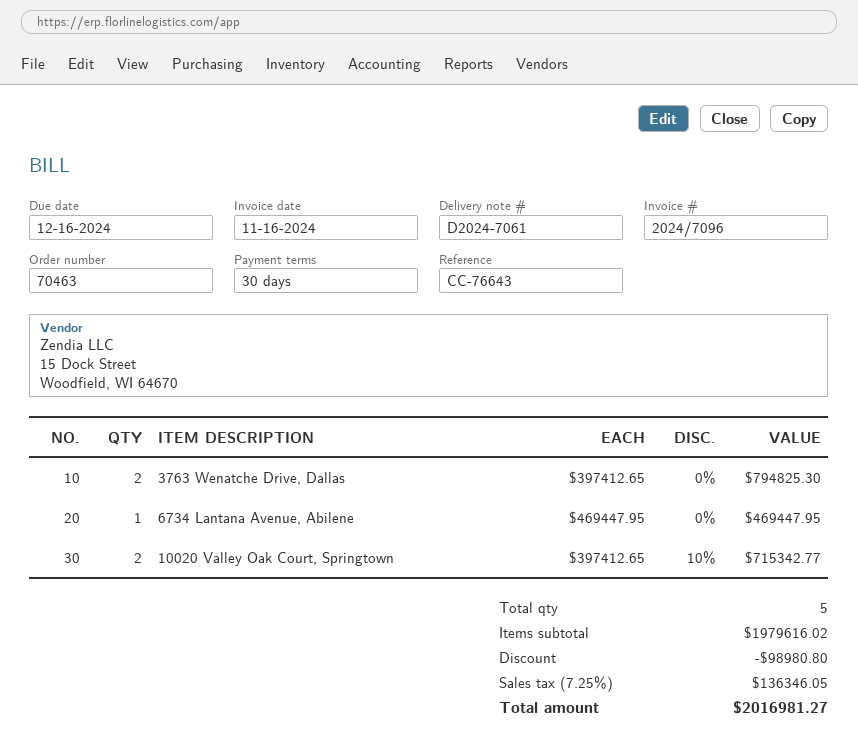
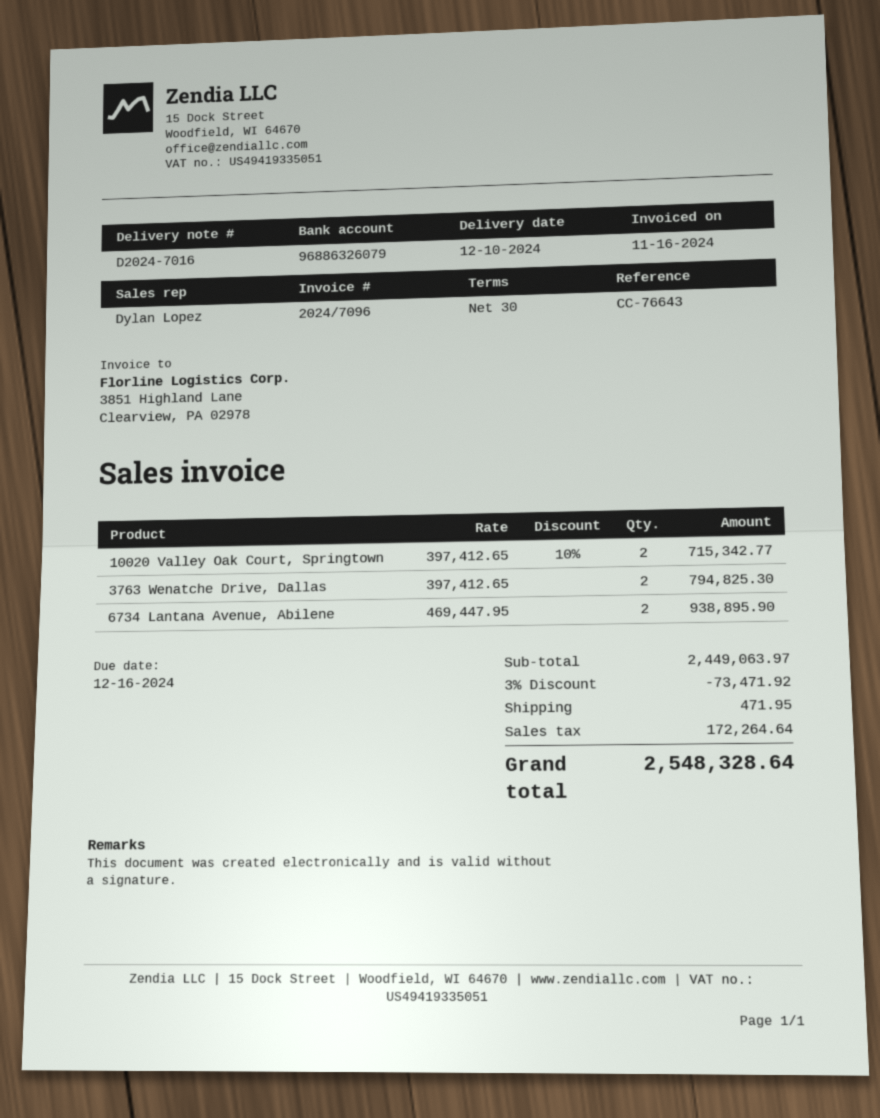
delivery note number: D2024-7061 -> D2024-7016
6734 Lantana Avenue, Abilene: 1 x 469447.95 = 469447.95 -> 2 x 469447.95 = 938895.90
subtotal: 1979616.02 -> 2449063.97
discount: 98980.80 -> 73471.92
shipping: none -> 471.95
tax: 136346.05 -> 172264.64
total: 2016981.27 -> 2548328.64

